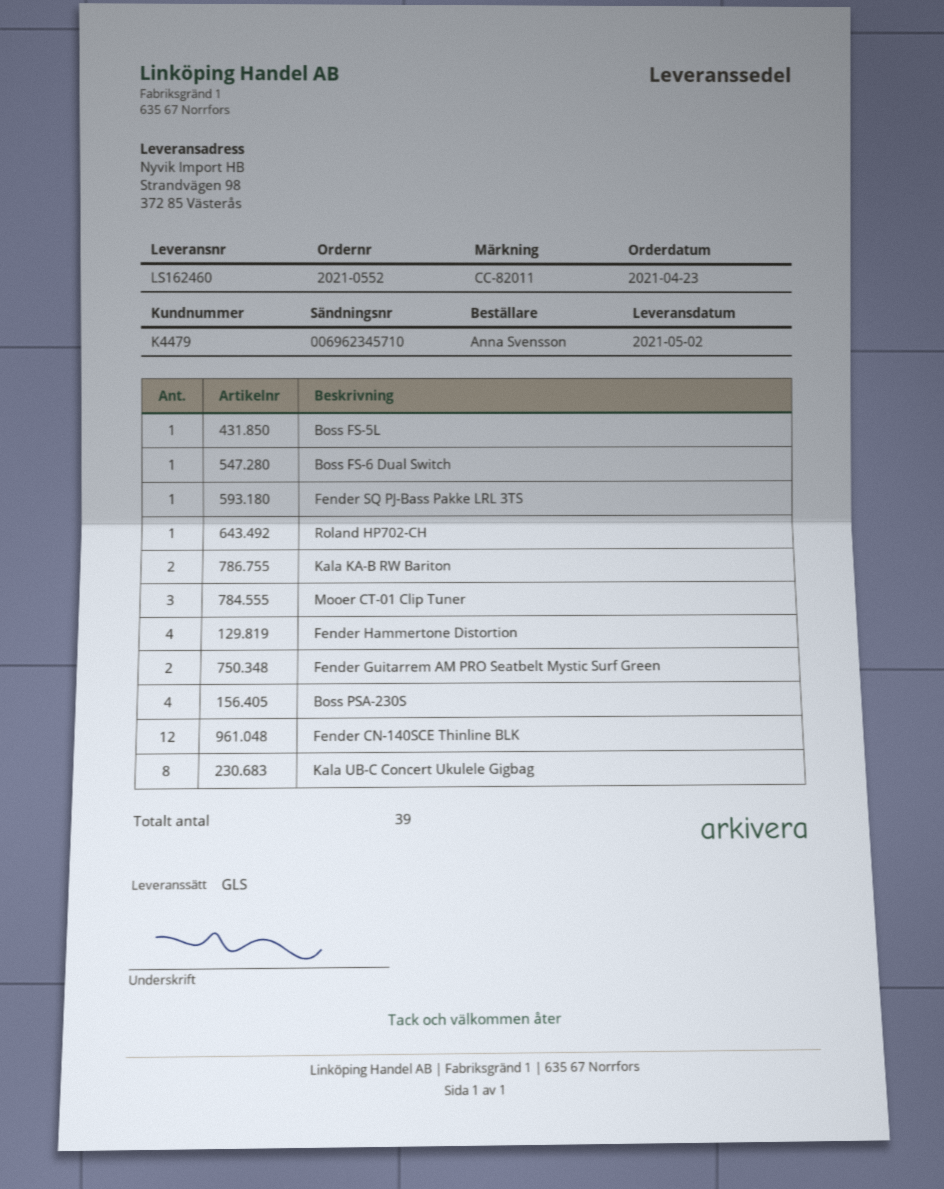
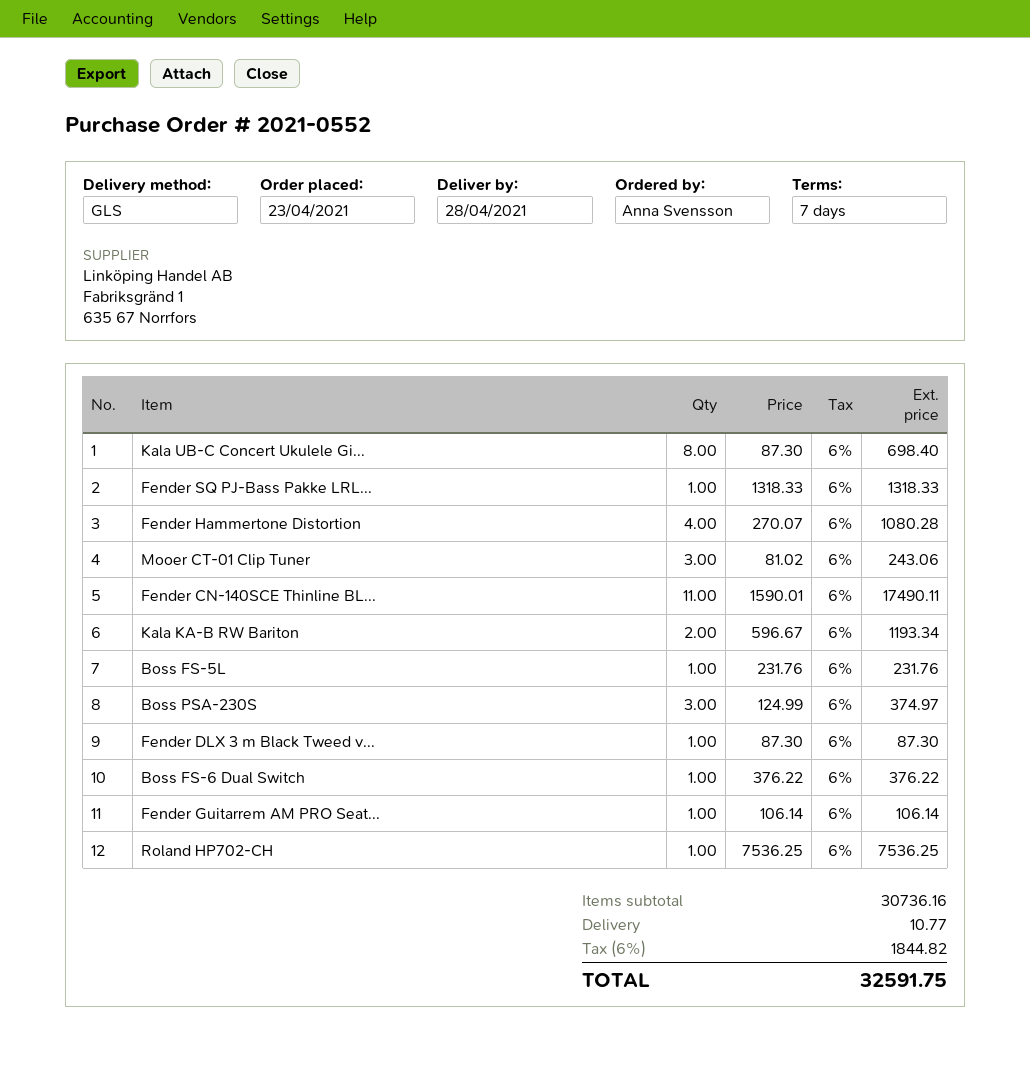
delivery date: 2021-05-02 -> 2021-04-28
Fender Guitarrem AM PRO Seatbelt Mystic Surf Green: 2 -> 1
Boss PSA-230S: 4 -> 3
Fender CN-140SCE Thinline BLK: 12 -> 11
Fender DLX 3 m Black Tweed v...: none -> 1

